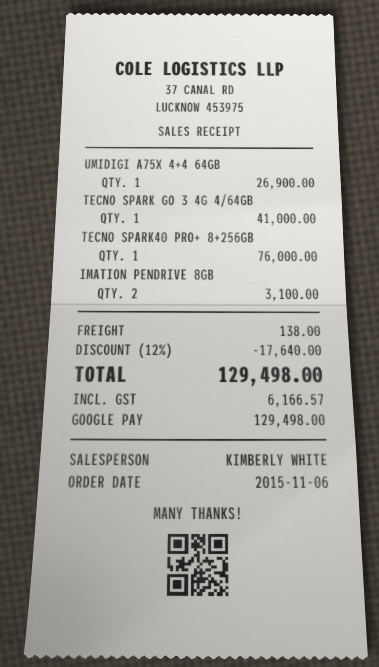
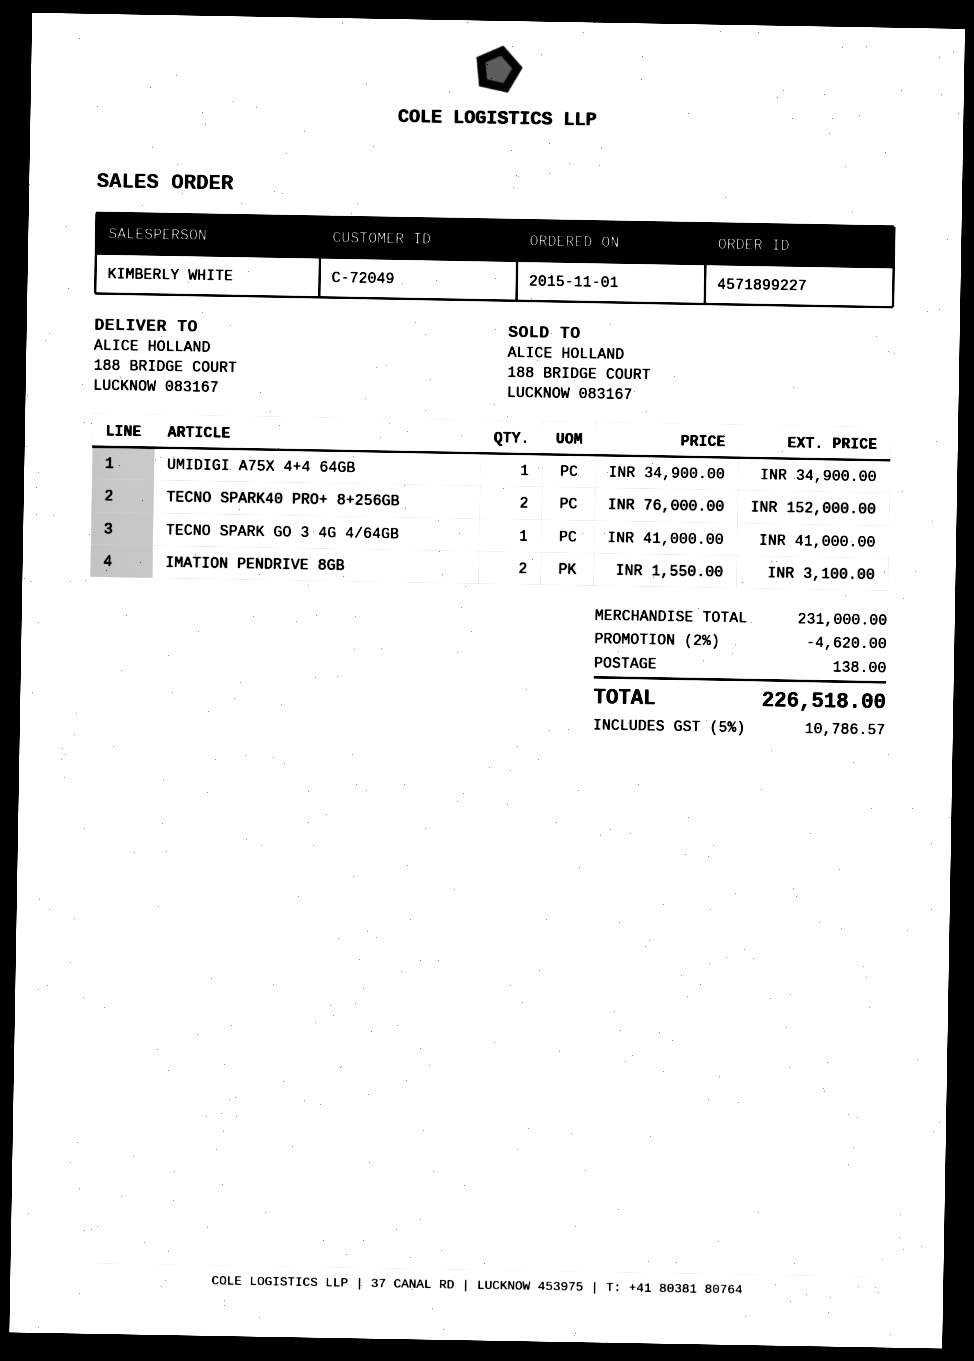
order date: 2015-11-06 -> 2015-11-01
UMIDIGI A75X 4+4 64GB: 1 for 26900.00 -> 1 for 34900.00
TECNO SPARK40 PRO+ 8+256GB: 1 for 76000.00 -> 2 for 152000.00
discount: 12% = 17640.00 -> 2% = 4620.00
tax: 6166.57 -> 10786.57
total: 129498.00 -> 226518.00

